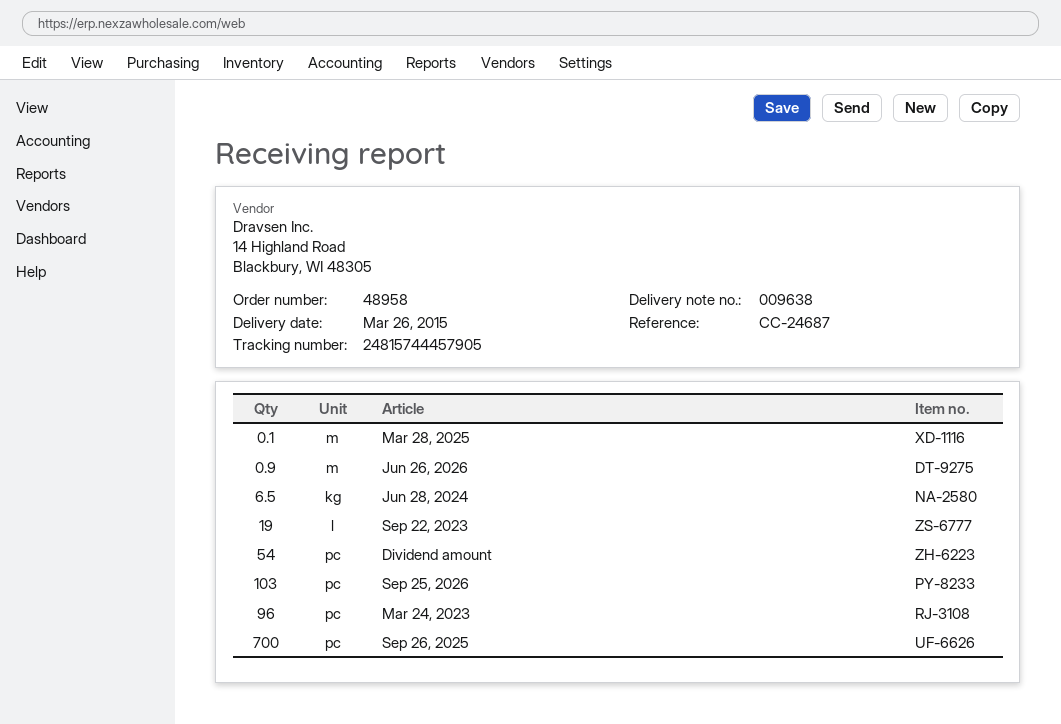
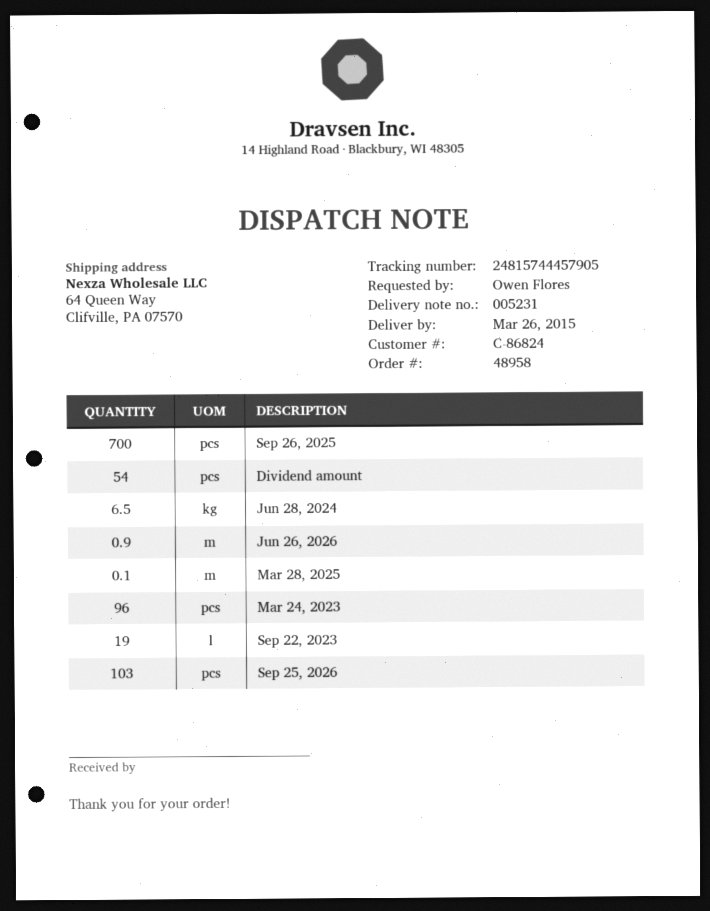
delivery note number: 009638 -> 005231

